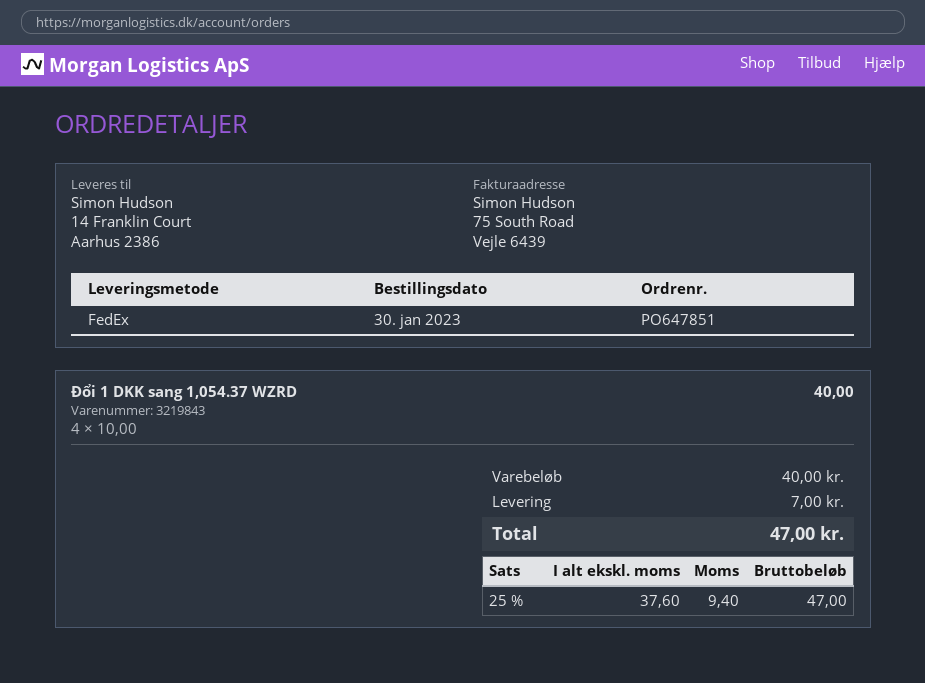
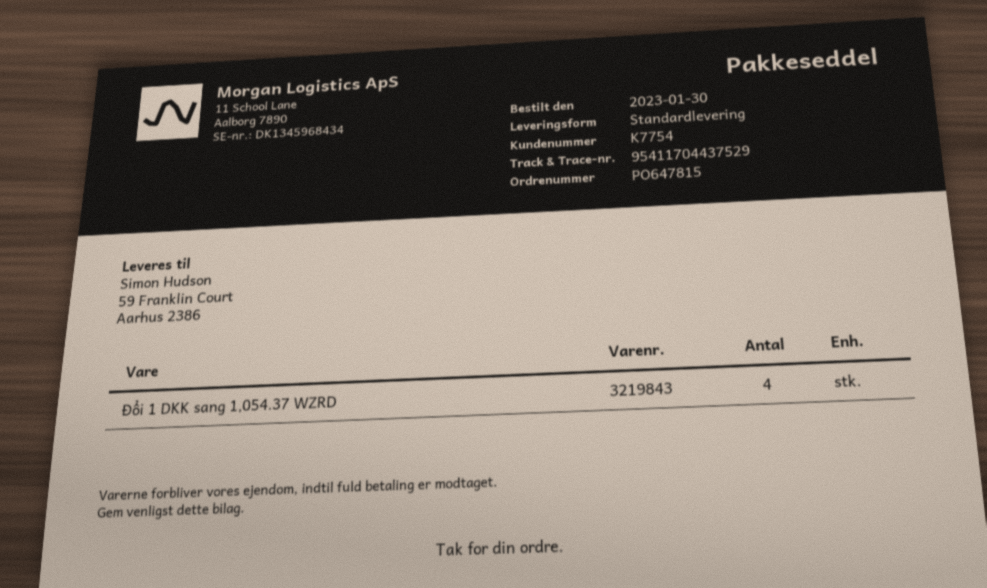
order number: PO647851 -> PO647815
shipping method: FedEx -> standard
ship to: 14 Franklin Court, Aarhus 2386 -> 59 Franklin Court, Aarhus 2386

